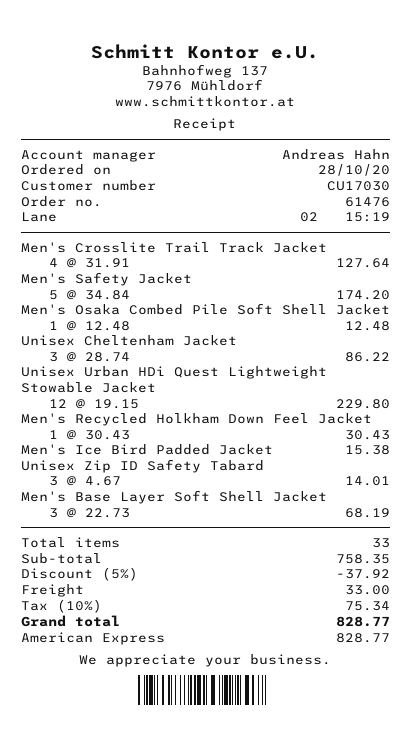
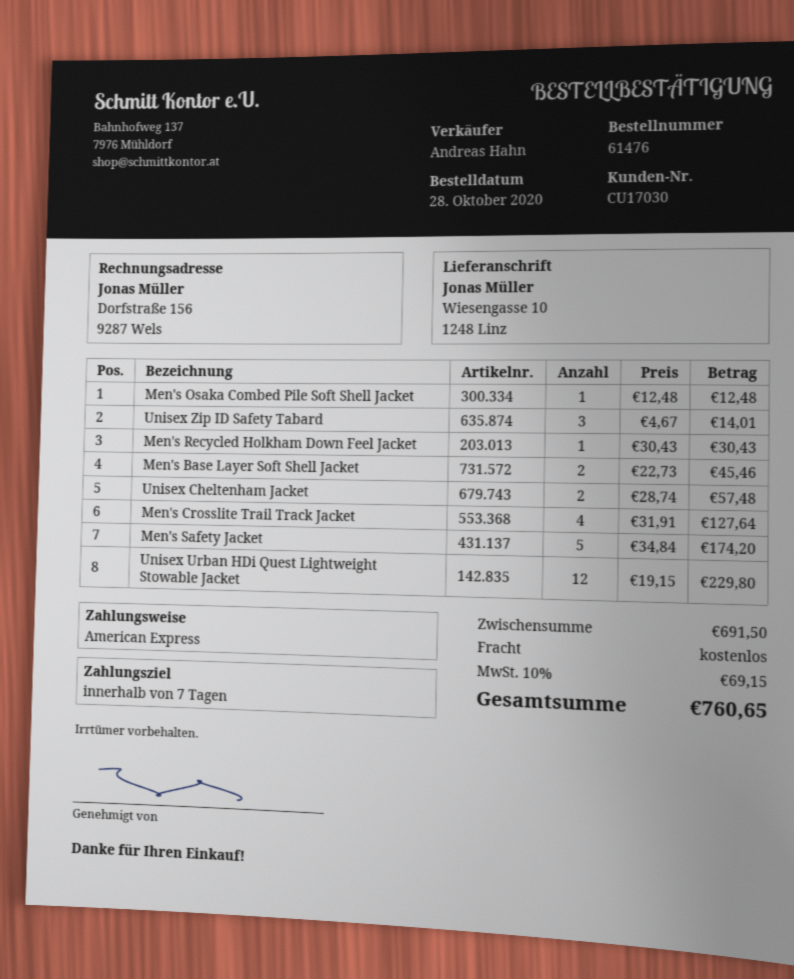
Unisex Cheltenham Jacket: 3 x 28.74 = 86.22 -> 2 x 28.74 = 57.48
Men's Ice Bird Padded Jacket: 1 x 15.38 = 15.38 -> none
Men's Base Layer Soft Shell Jacket: 3 x 22.73 = 68.19 -> 2 x 22.73 = 45.46
subtotal: 758.35 -> 691.50
discount: 5% = 37.92 -> none
shipping: 33.00 -> 0.00
tax: 10% = 75.34 -> 10% = 69.15
total: 828.77 -> 760.65

